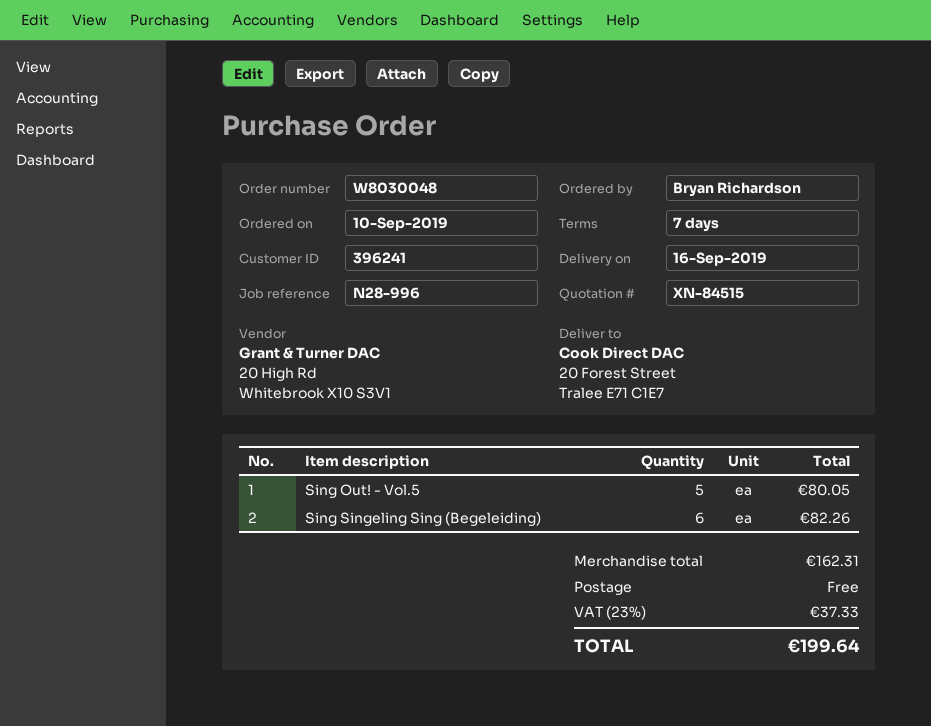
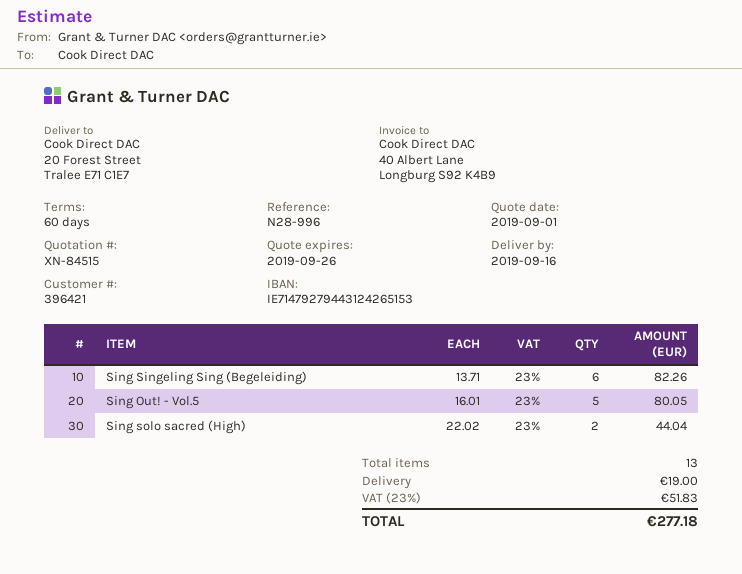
payment terms: 7 days -> 60 days
customer number: 396241 -> 396421
Sing solo sacred (High): none -> 2 for 44.04
shipping: 0.00 -> 19.00
tax: 23% = 37.33 -> 23% = 51.83
total: 199.64 -> 277.18

